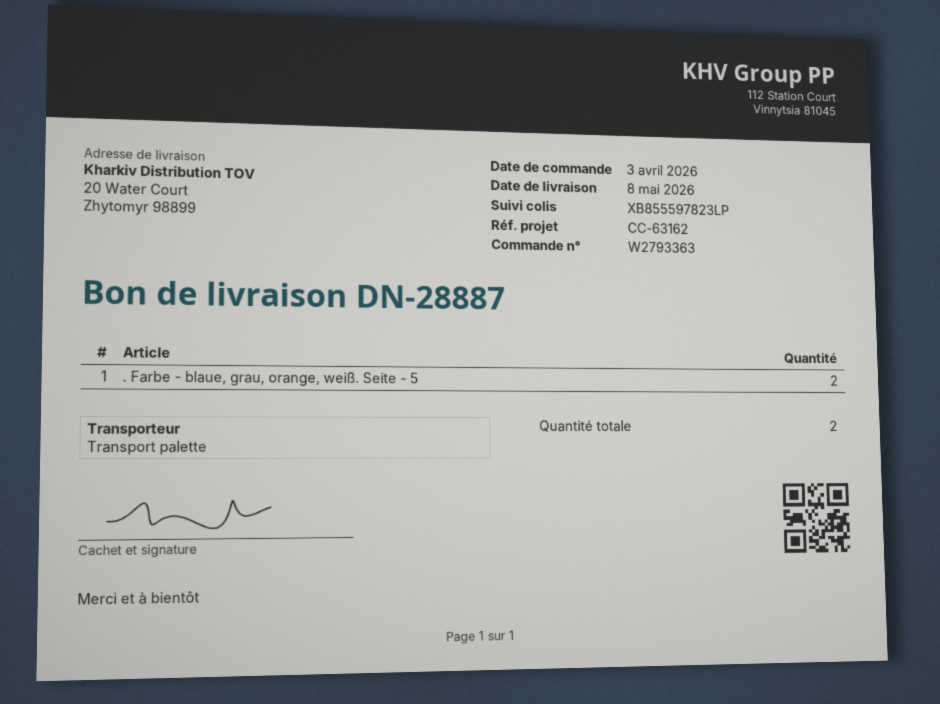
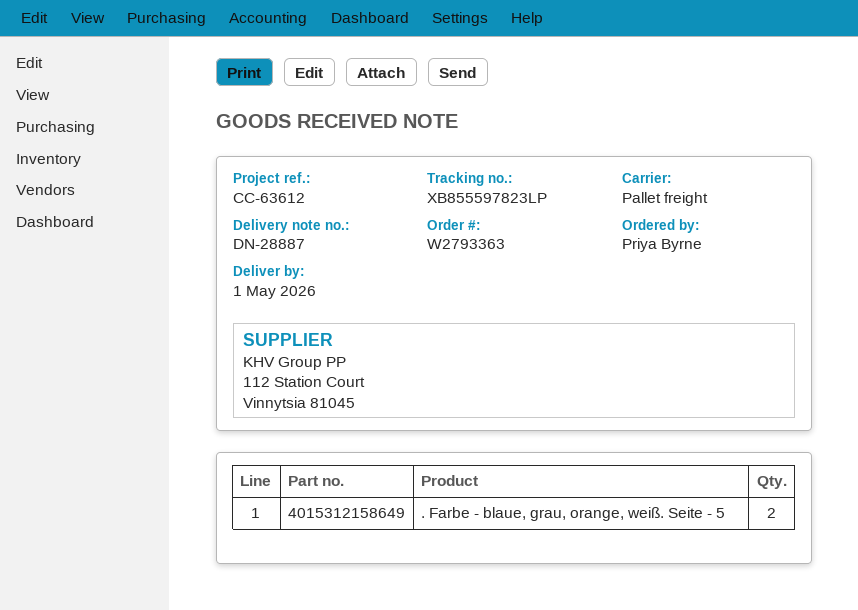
delivery date: 2026-05-08 -> 2026-05-01
reference: CC-63162 -> CC-63612

